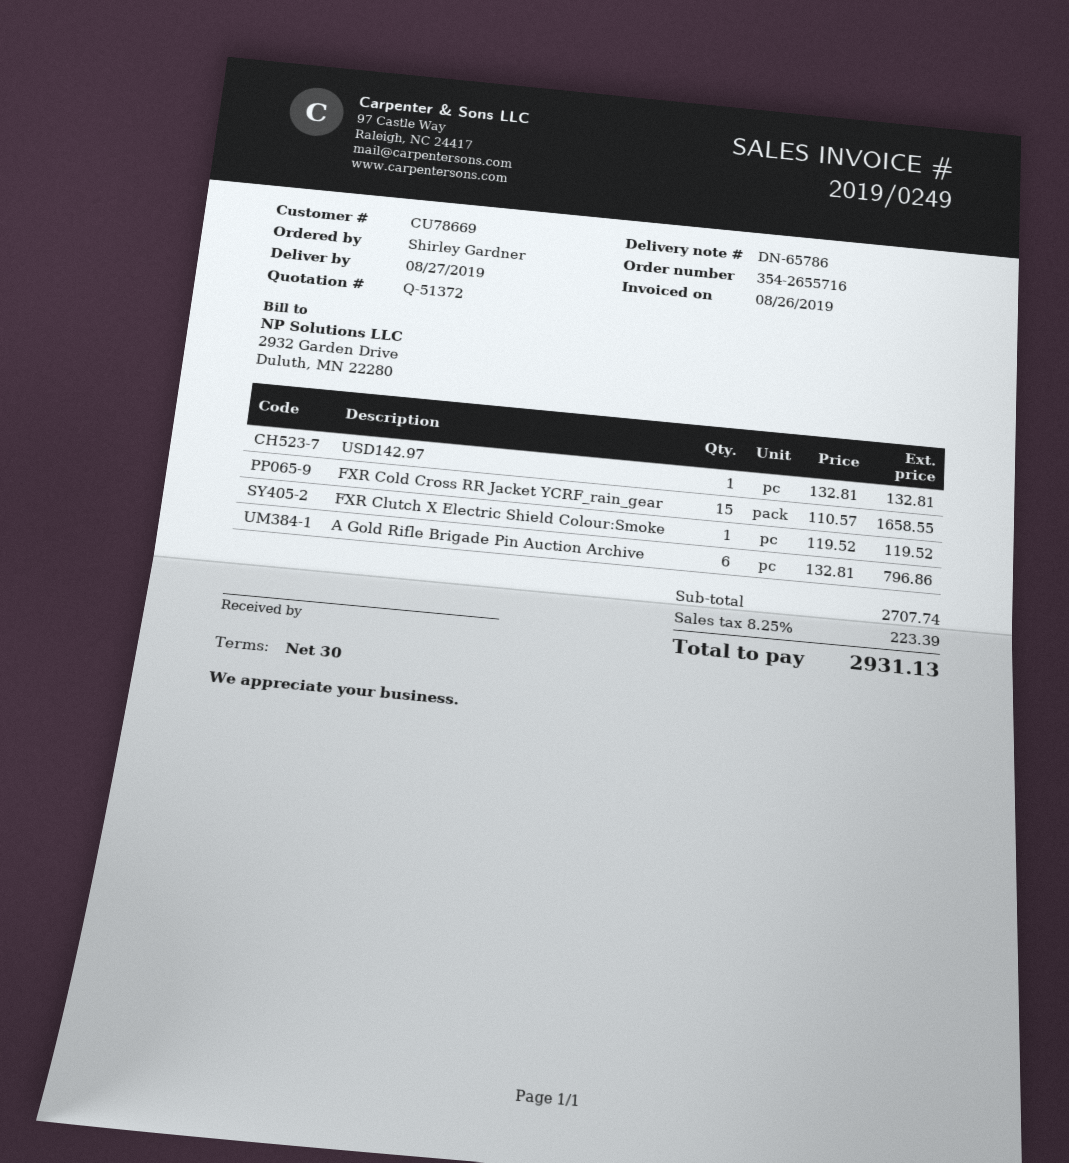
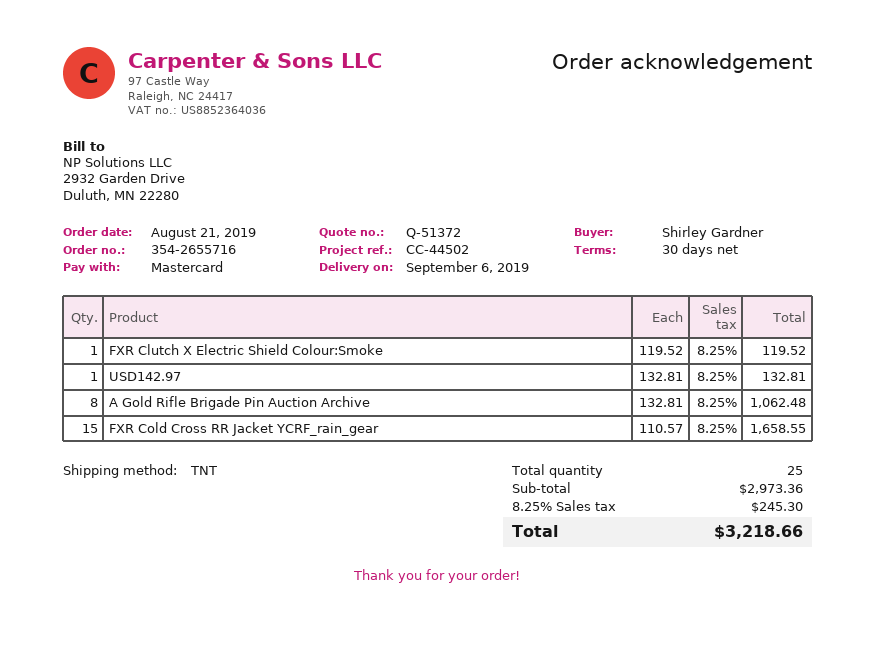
delivery date: 2019-08-27 -> 2019-09-06
A Gold Rifle Brigade Pin Auction Archive: 6 x 132.81 = 796.86 -> 8 x 132.81 = 1062.48
subtotal: 2707.74 -> 2973.36
tax: 8.25% = 223.39 -> 8.25% = 245.30
total: 2931.13 -> 3218.66

